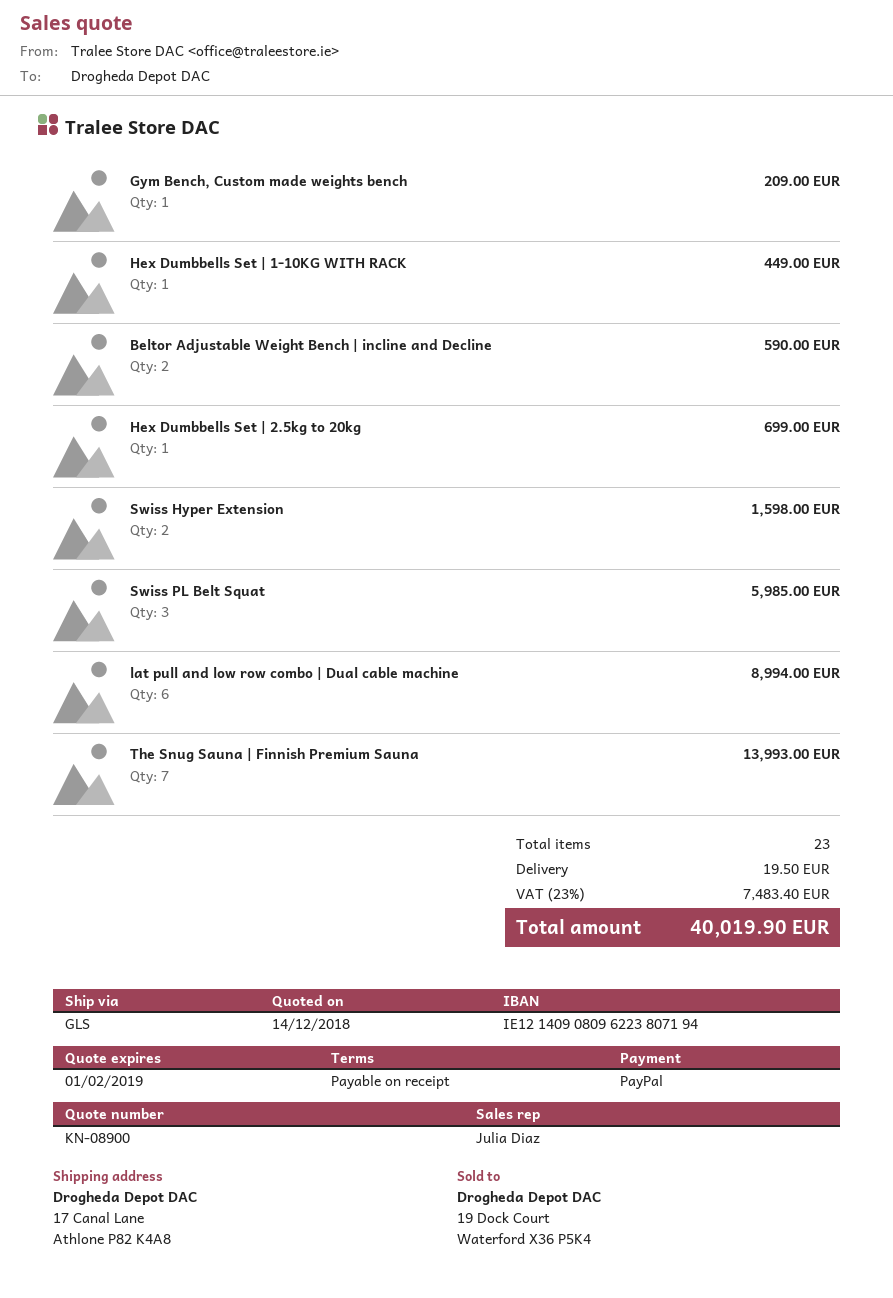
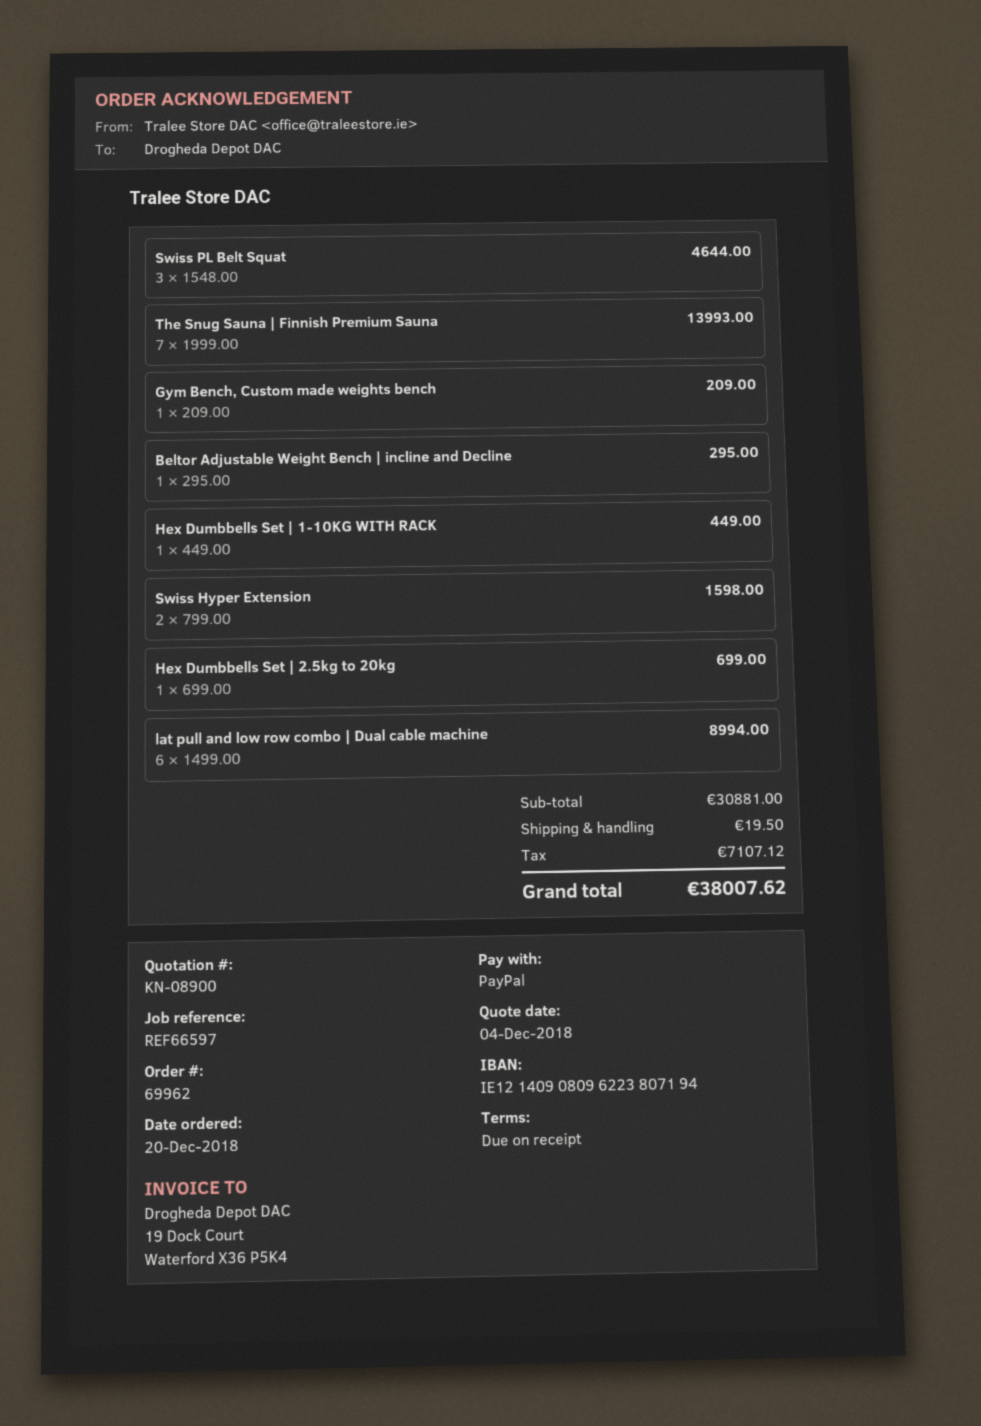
quote date: 2018-12-14 -> 2018-12-04
Beltor Adjustable Weight Bench | incline and Decline: 2 for 590.00 -> 1 for 295.00
Swiss PL Belt Squat: 3 for 5985.00 -> 3 for 4644.00
tax: 7483.40 -> 7107.12
total: 40019.90 -> 38007.62

